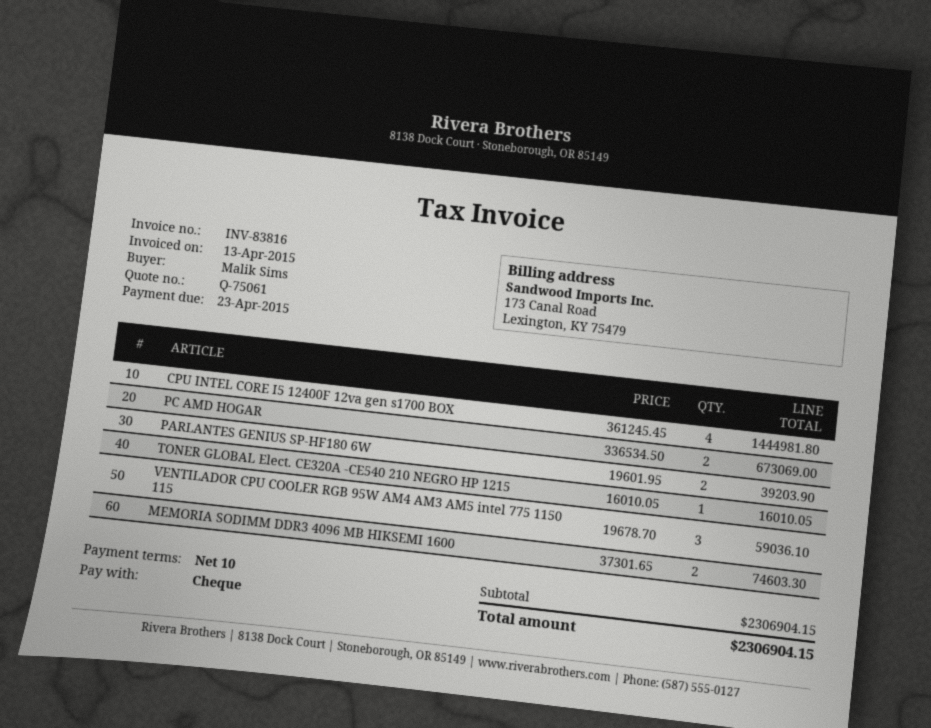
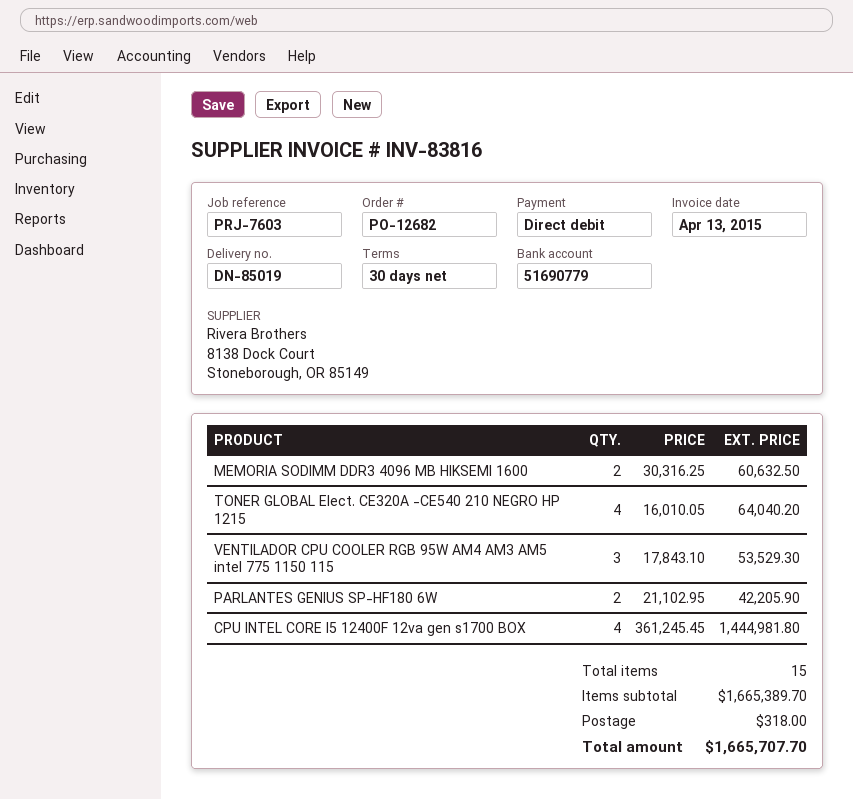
payment terms: 10 days -> 30 days
payment method: cheque -> direct debit
PC AMD HOGAR: 2 x 336534.50 = 673069.00 -> none
PARLANTES GENIUS SP-HF180 6W: 2 x 19601.95 = 39203.90 -> 2 x 21102.95 = 42205.90
TONER GLOBAL Elect. CE320A -CE540 210 NEGRO HP 1215: 1 x 16010.05 = 16010.05 -> 4 x 16010.05 = 64040.20
VENTILADOR CPU COOLER RGB 95W AM4 AM3 AM5 intel 775 1150 115: 3 x 19678.70 = 59036.10 -> 3 x 17843.10 = 53529.30
MEMORIA SODIMM DDR3 4096 MB HIKSEMI 1600: 2 x 37301.65 = 74603.30 -> 2 x 30316.25 = 60632.50
subtotal: 2306904.15 -> 1665389.70
shipping: none -> 318.00
total: 2306904.15 -> 1665707.70

